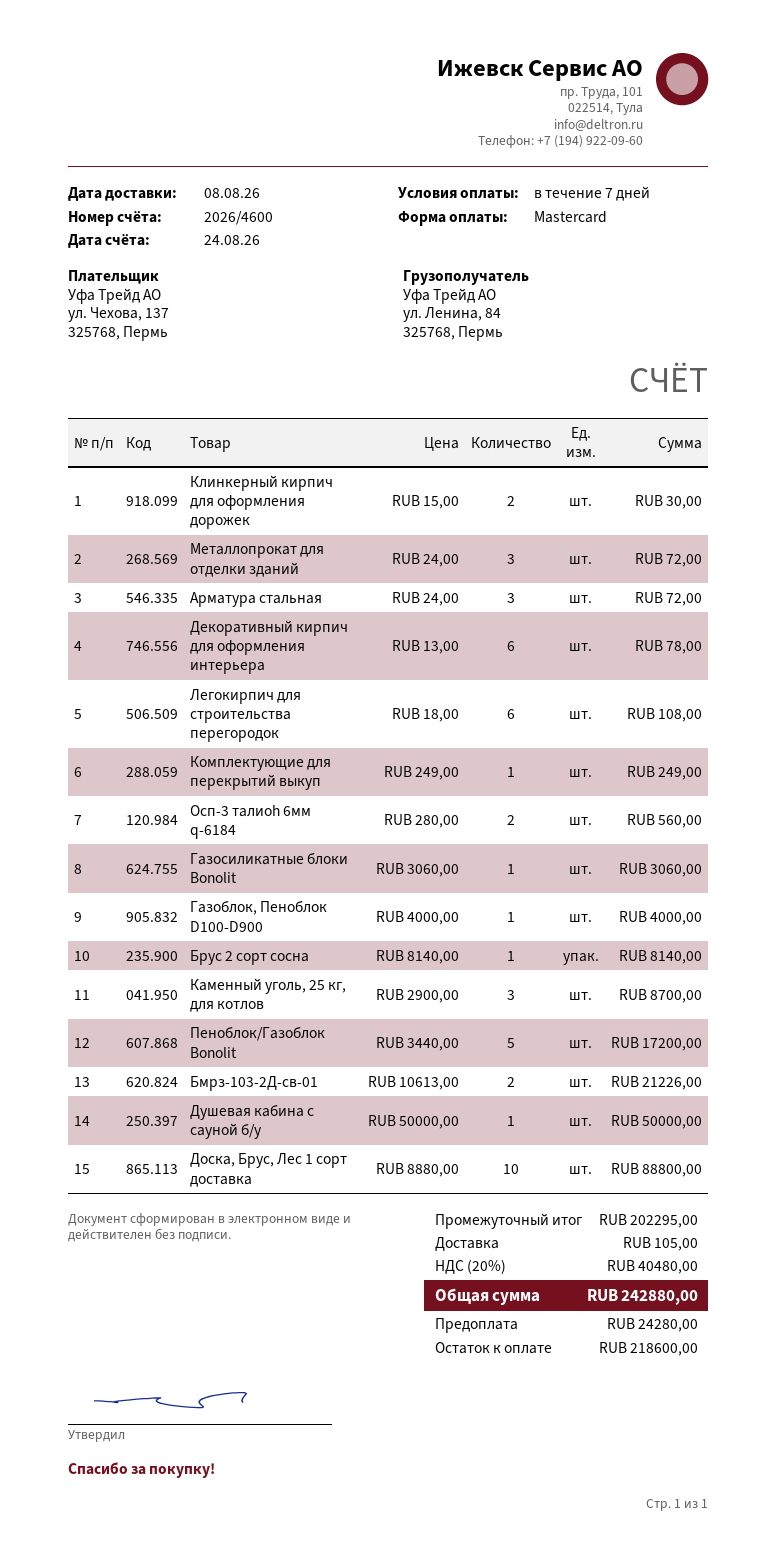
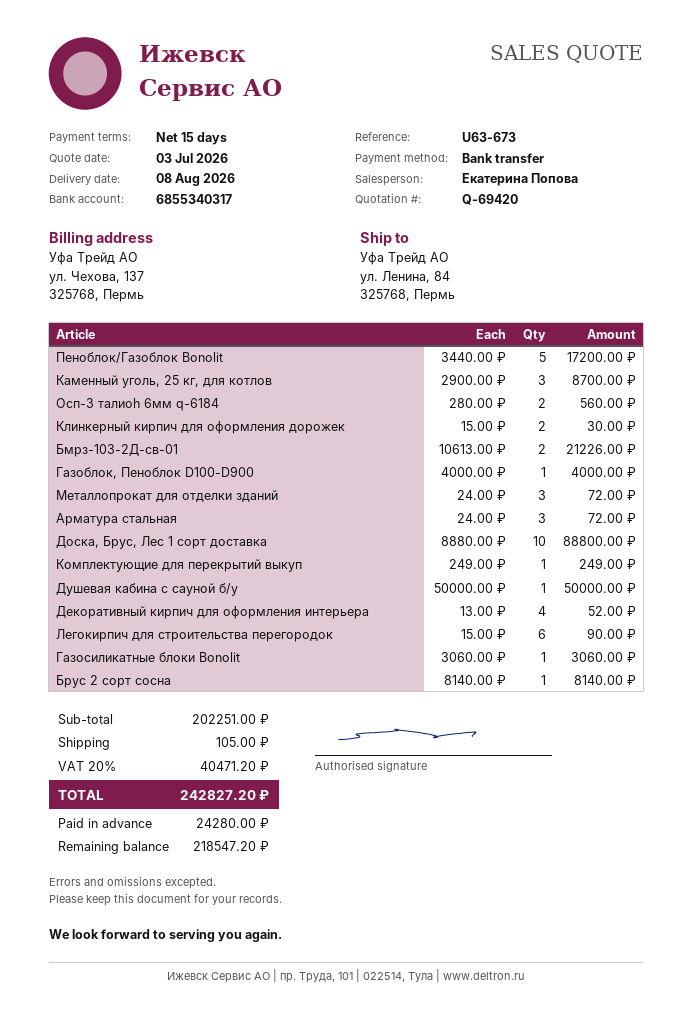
payment terms: 7 days -> 15 days
payment method: Mastercard -> bank transfer
Декоративный кирпич для оформления интерьера: 6 x 13.00 = 78.00 -> 4 x 13.00 = 52.00
Легокирпич для строительства перегородок: 6 x 18.00 = 108.00 -> 6 x 15.00 = 90.00
subtotal: 202295.00 -> 202251.00
tax: 20% = 40480.00 -> 20% = 40471.20
total: 242880.00 -> 242827.20
balance: 218600.00 -> 218547.20

